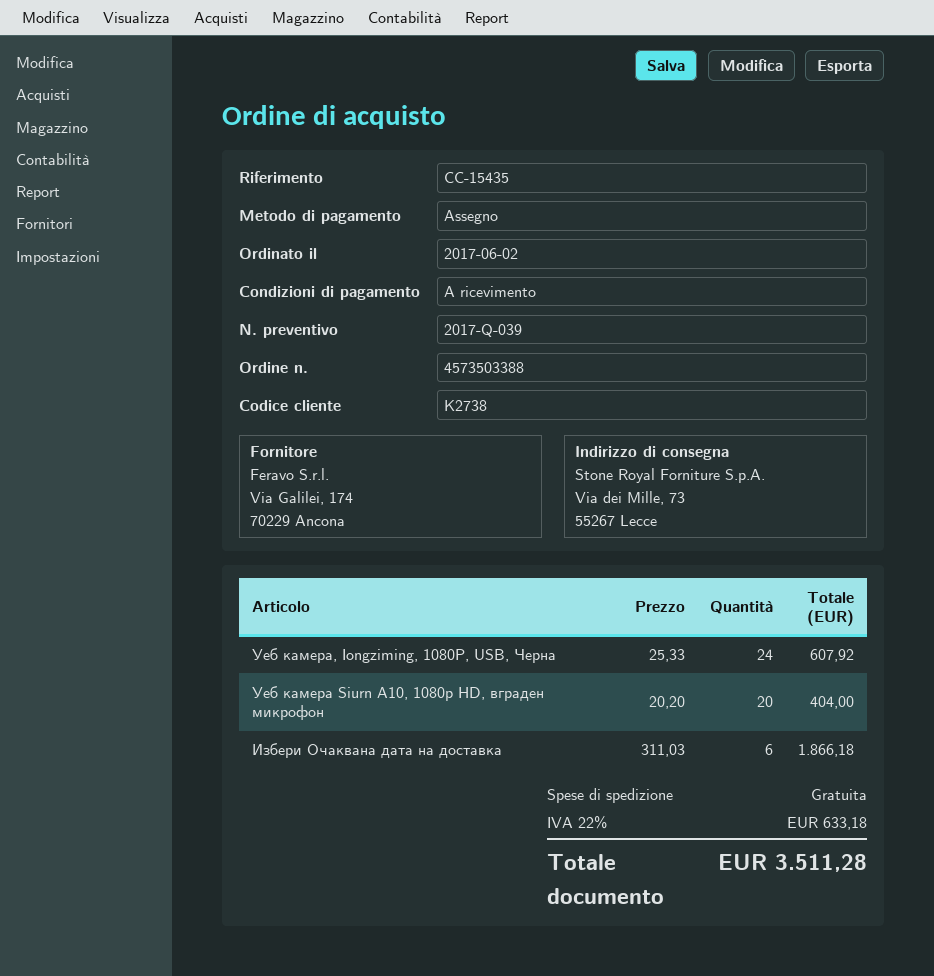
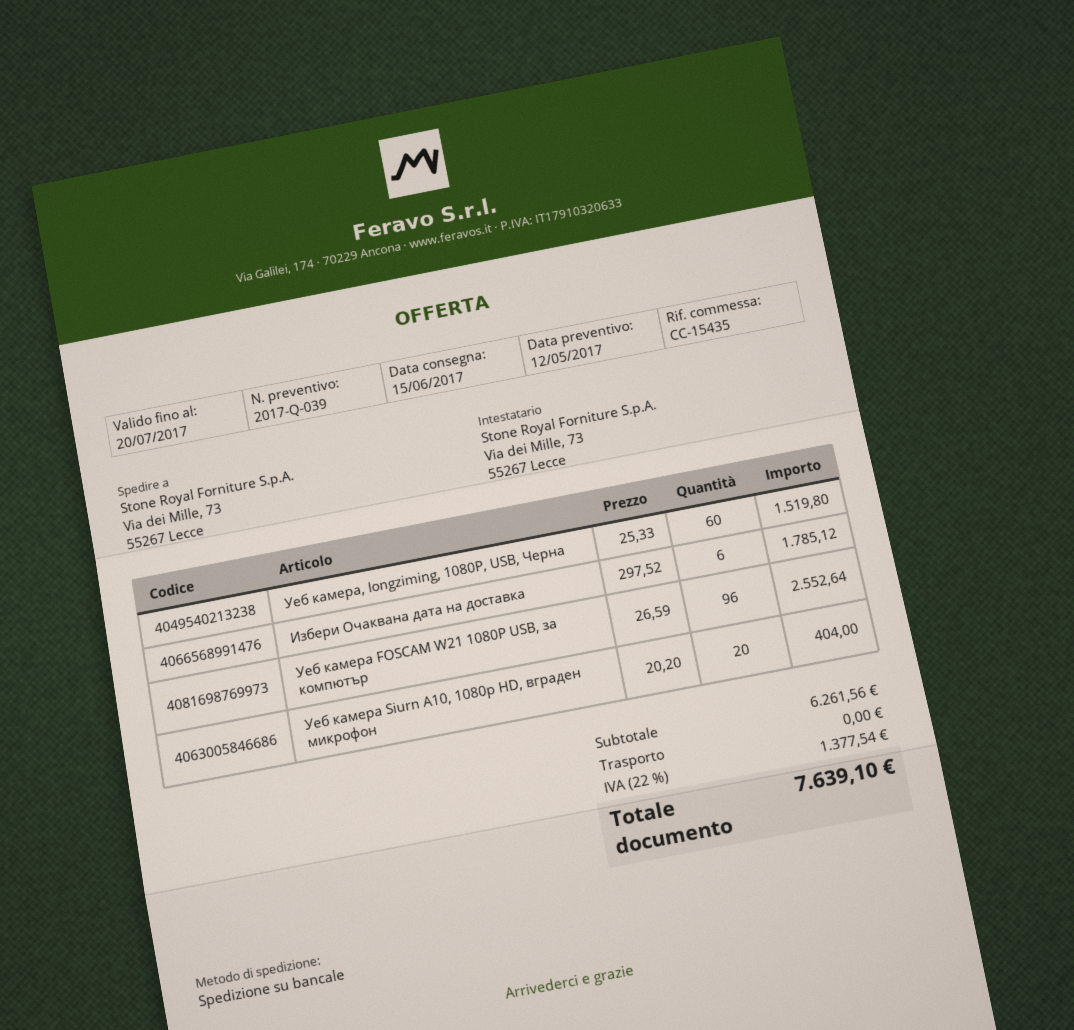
Уеб камера, Iongziming, 1080P, USB, Черна: 24 x 25.33 = 607.92 -> 60 x 25.33 = 1519.80
Избери Очаквана дата на доставка: 6 x 311.03 = 1866.18 -> 6 x 297.52 = 1785.12
Уеб камера FOSCAM W21 1080P USB, за компютър: none -> 96 x 26.59 = 2552.64
tax: 22% = 633.18 -> 22% = 1377.54
total: 3511.28 -> 7639.10

